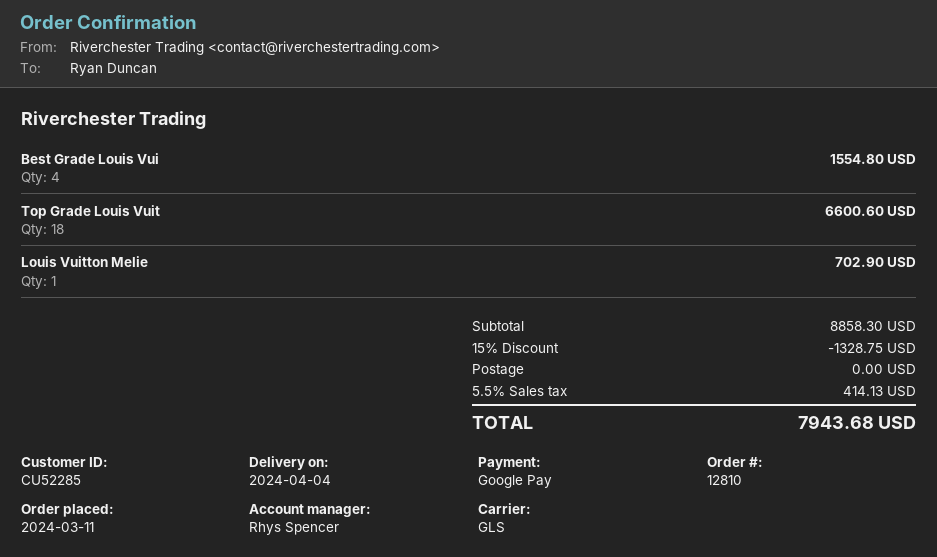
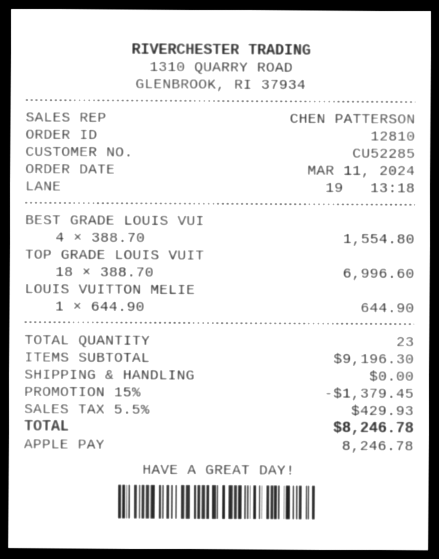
sales rep: Rhys Spencer -> CHEN PATTERSON
payment method: Google Pay -> Apple Pay
Top Grade Louis Vuit: 18 for 6600.60 -> 18 for 6996.60
Louis Vuitton Melie: 1 for 702.90 -> 1 for 644.90
subtotal: 8858.30 -> 9196.30
discount: 15% = 1328.75 -> 15% = 1379.45
tax: 5.5% = 414.13 -> 5.5% = 429.93
total: 7943.68 -> 8246.78

